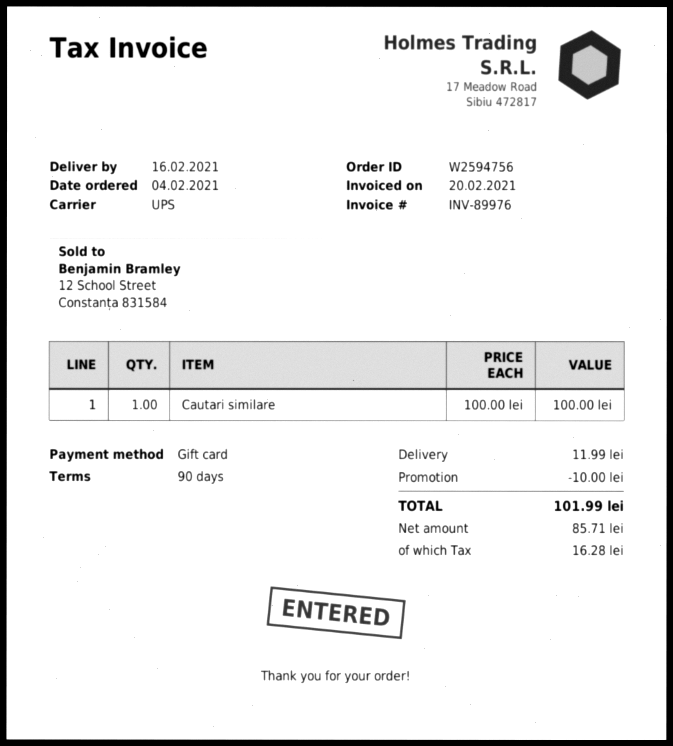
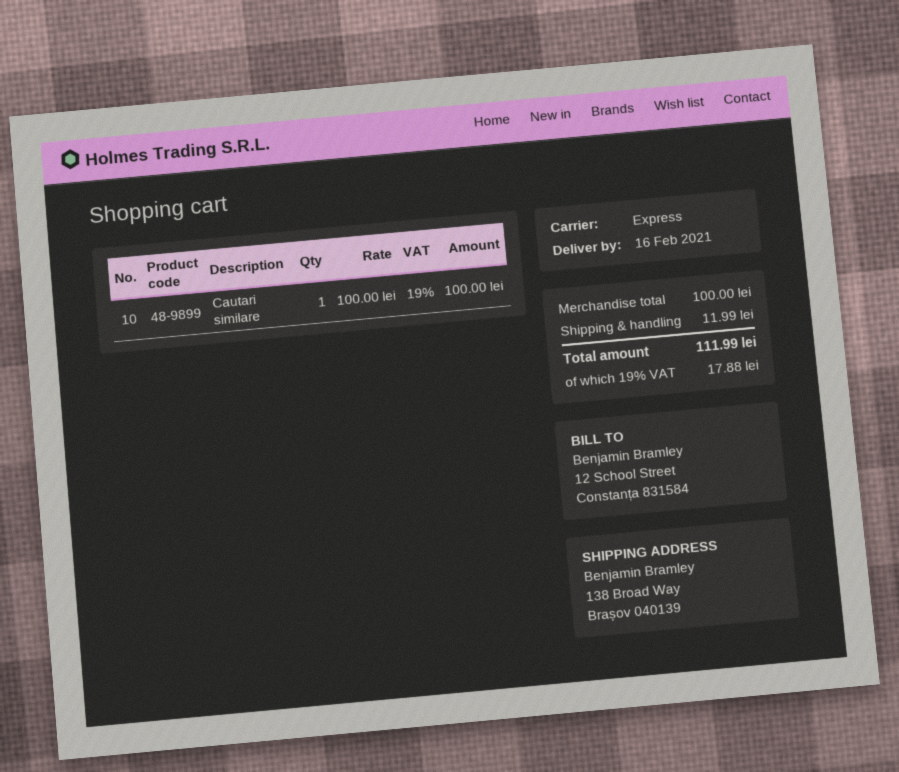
shipping method: UPS -> express
discount: 10.00 -> none
tax: 16.28 -> 17.88
total: 101.99 -> 111.99

